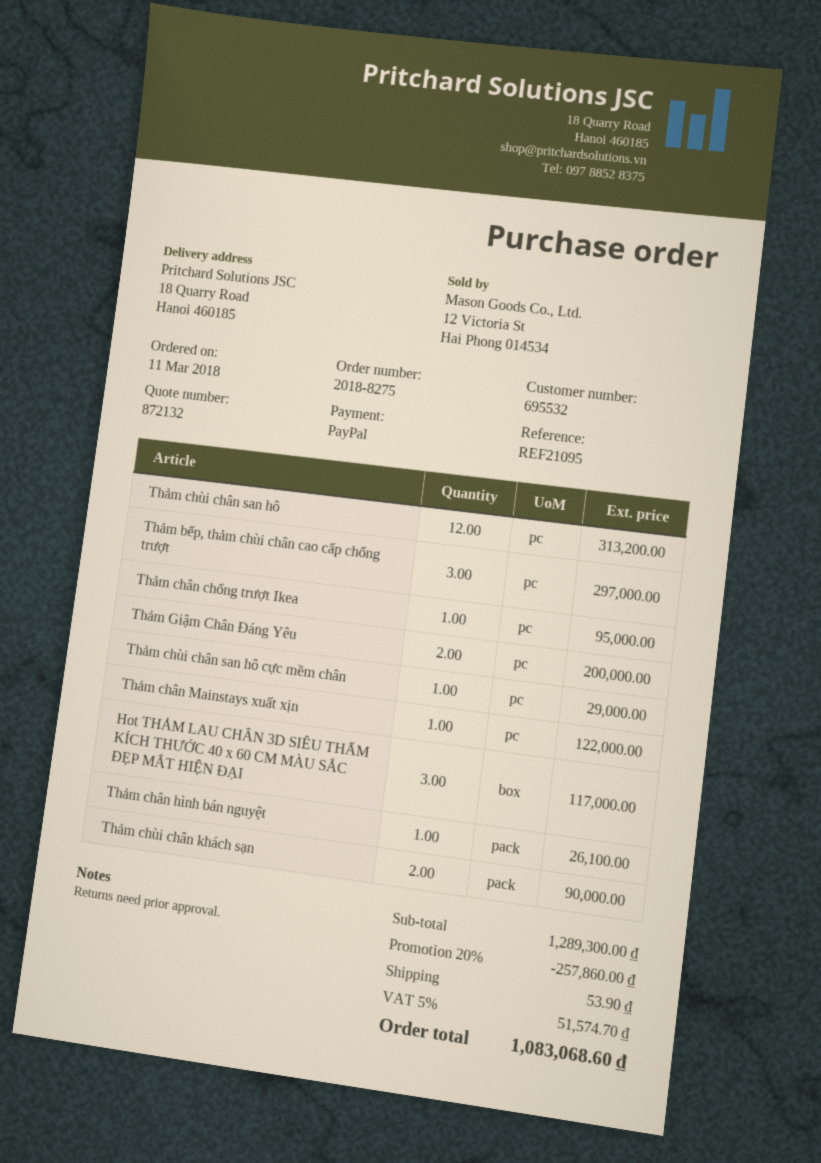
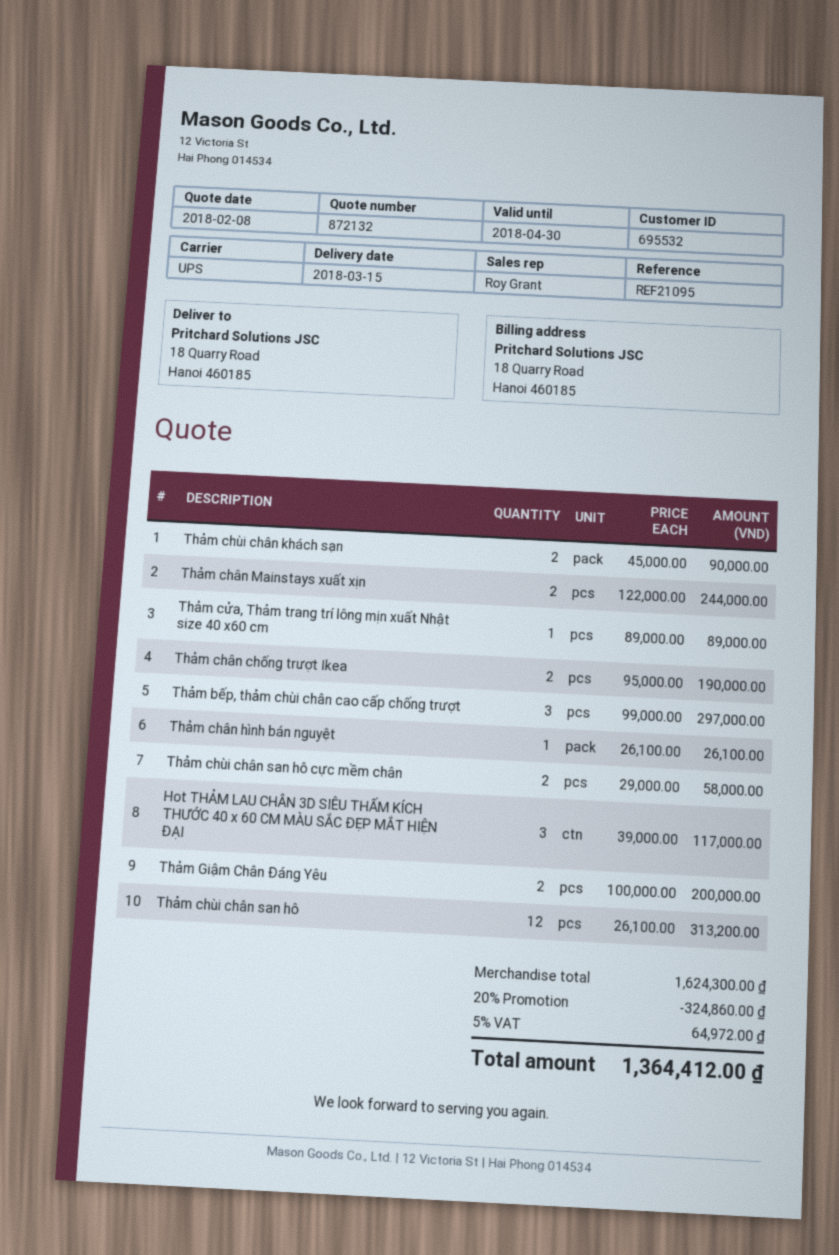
Thảm chân chống trượt Ikea: 1 for 95000.00 -> 2 for 190000.00
Thảm chùi chân san hô cực mềm chân: 1 for 29000.00 -> 2 for 58000.00
Thảm chân Mainstays xuất xịn: 1 for 122000.00 -> 2 for 244000.00
Thảm cửa, Thảm trang trí lông mịn xuất Nhật size 40 x60 cm: none -> 1 for 89000.00
subtotal: 1289300.00 -> 1624300.00
discount: 20% = 257860.00 -> 20% = 324860.00
shipping: 53.90 -> none
tax: 5% = 51574.70 -> 5% = 64972.00
total: 1083068.60 -> 1364412.00

